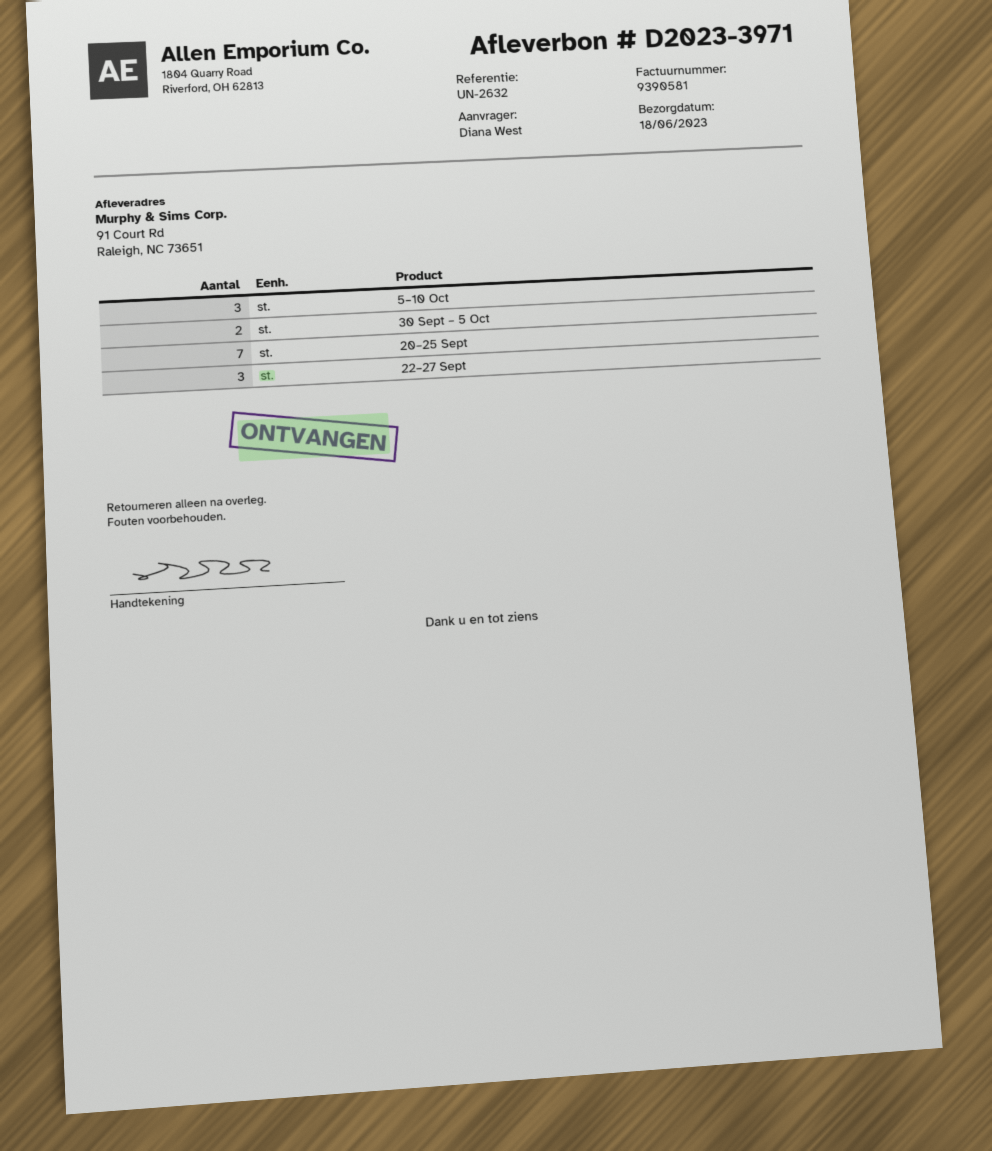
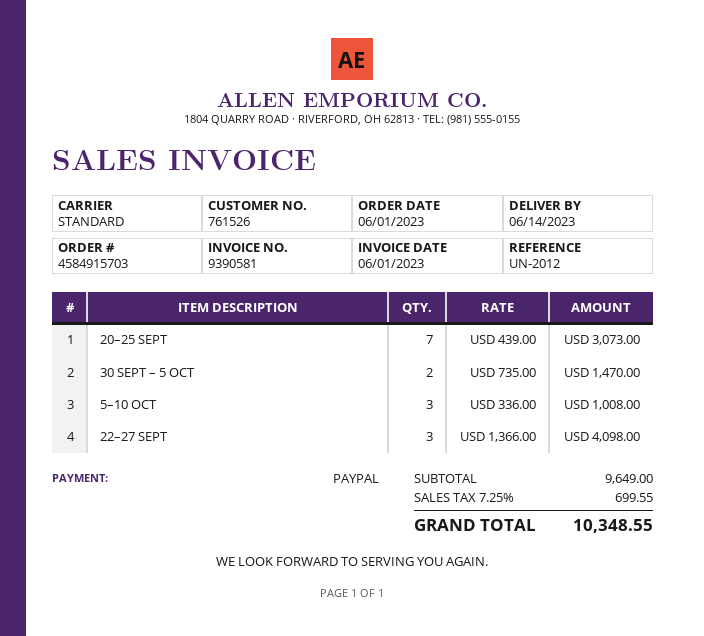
delivery date: 2023-06-18 -> 2023-06-14
reference: UN-2632 -> UN-2012

